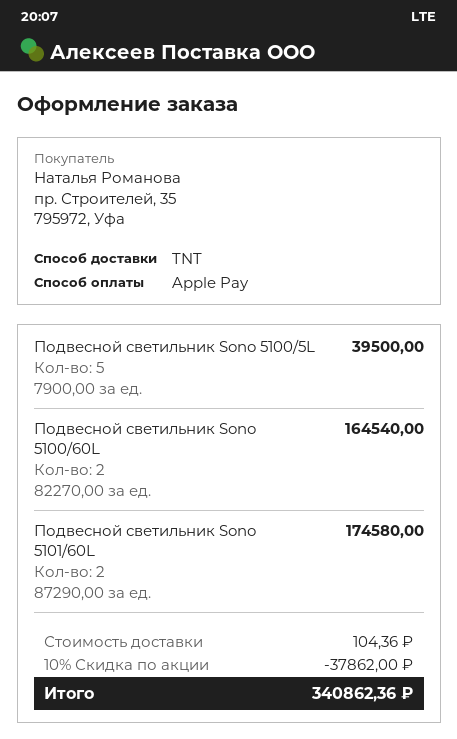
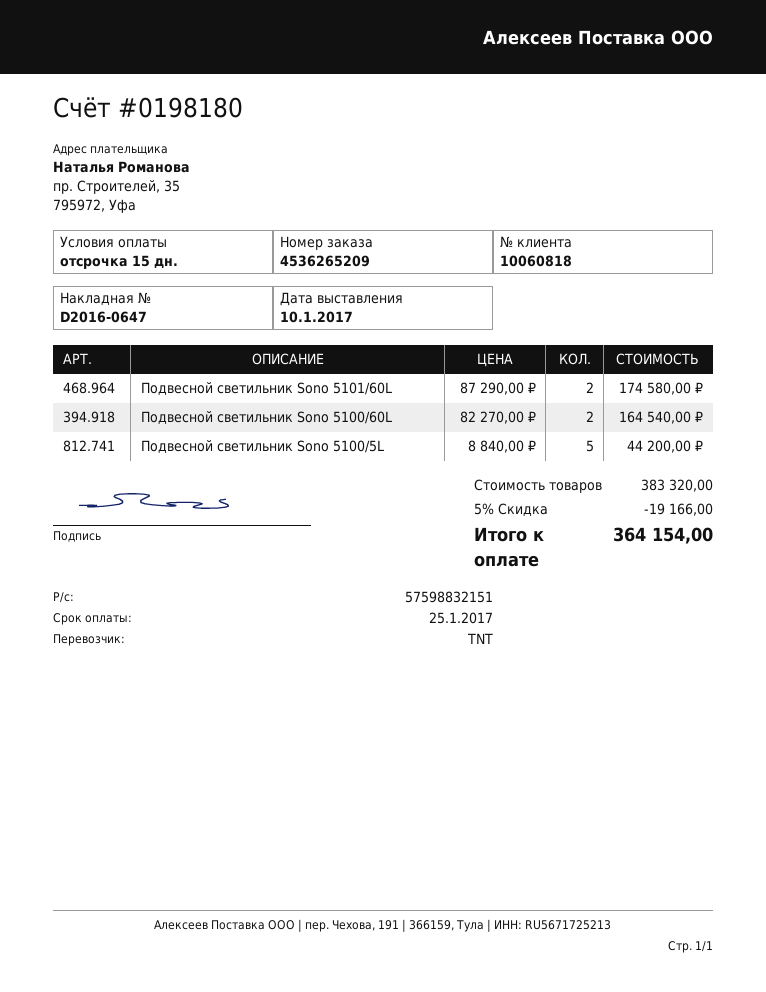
Подвесной светильник Sono 5100/5L: 5 x 7900.00 = 39500.00 -> 5 x 8840.00 = 44200.00
discount: 10% = 37862.00 -> 5% = 19166.00
shipping: 104.36 -> none
total: 340862.36 -> 364154.00

